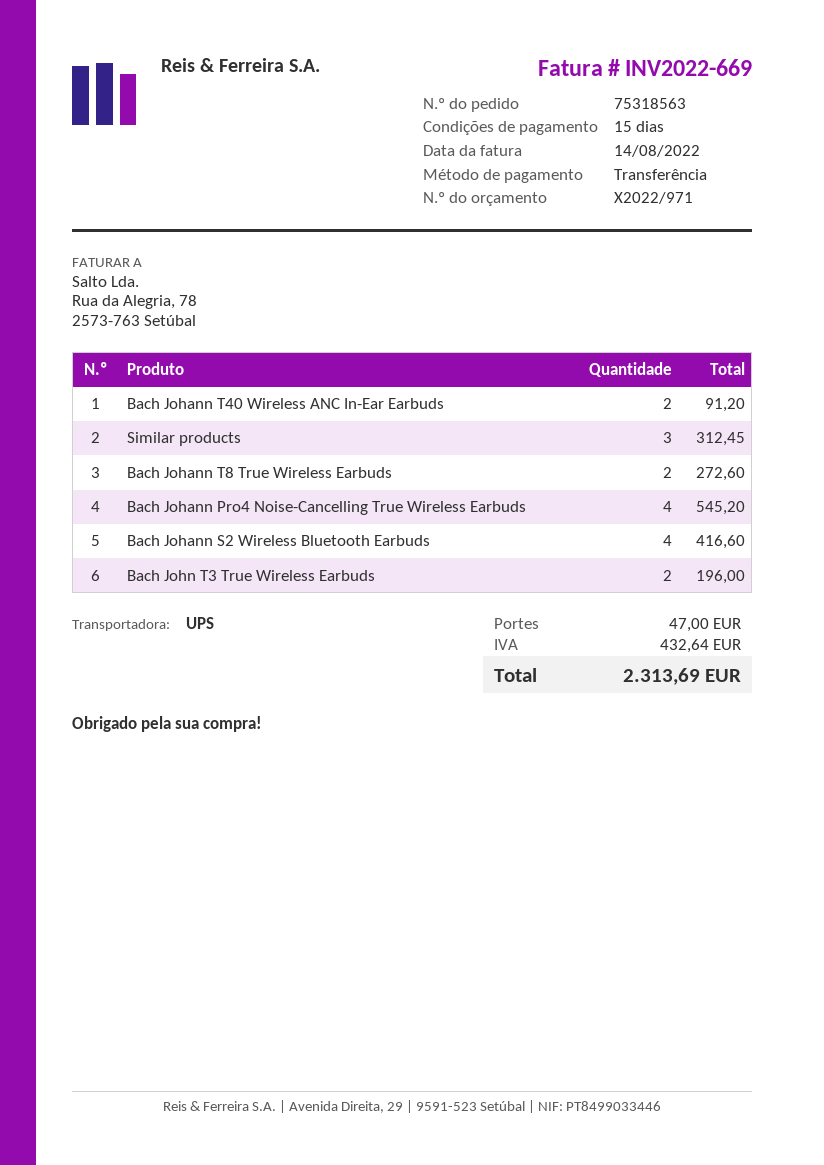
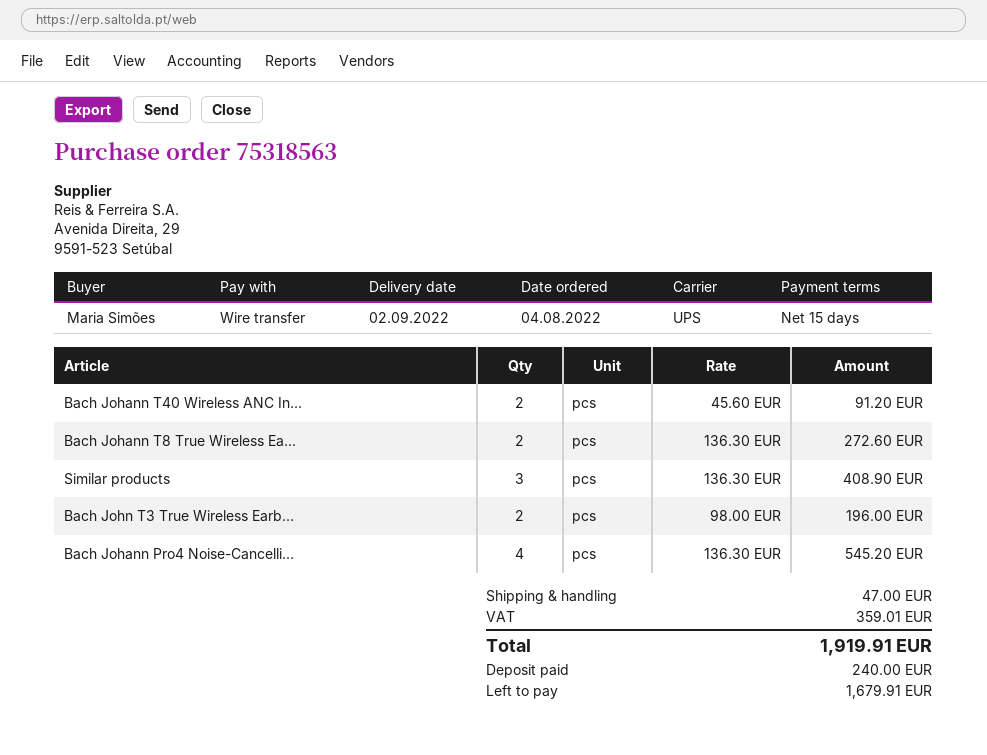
Similar products: 3 for 312.45 -> 3 for 408.90
Bach Johann S2 Wireless Bluetooth Earbuds: 4 for 416.60 -> none
tax: 432.64 -> 359.01
total: 2313.69 -> 1919.91

